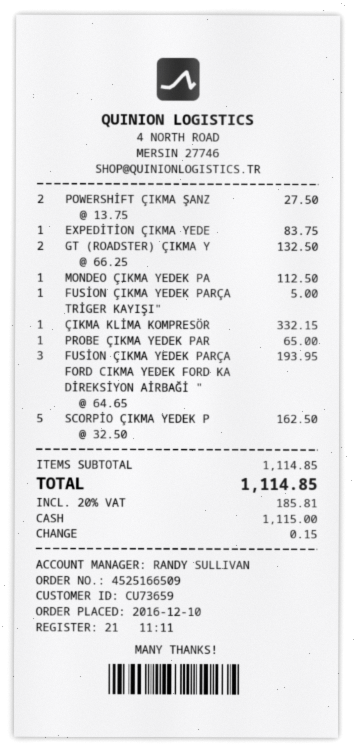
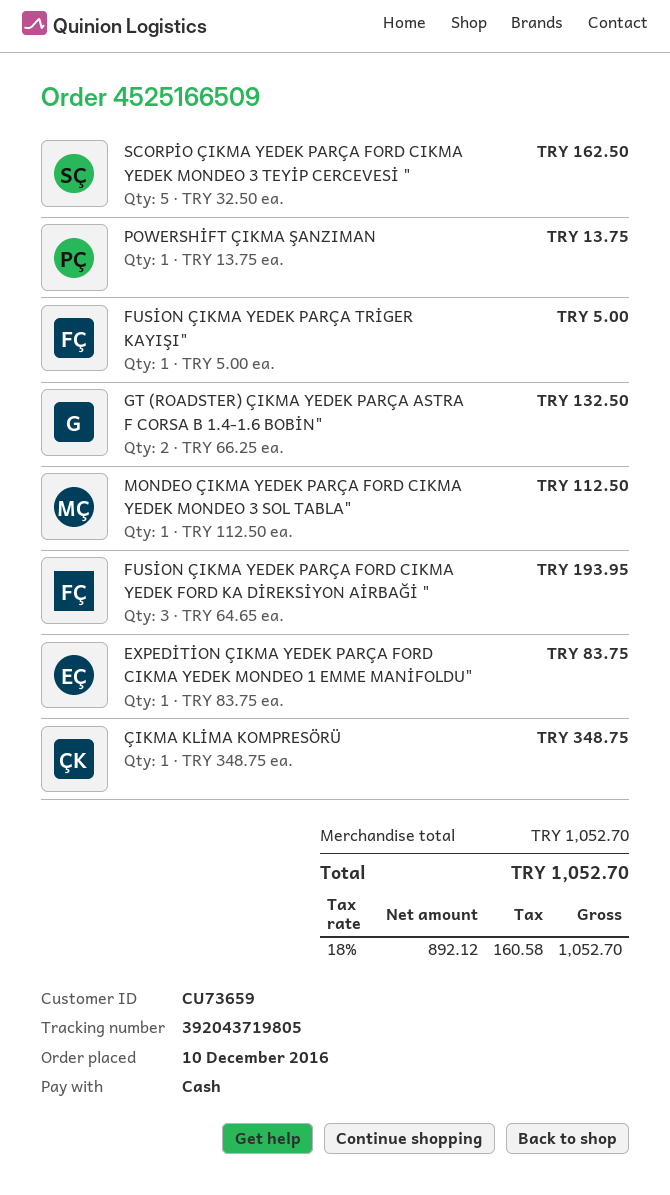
POWERSHİFT ÇIKMA ŞANZ: 2 x 13.75 = 27.50 -> 1 x 13.75 = 13.75
ÇIKMA KLİMA KOMPRESÖR: 1 x 332.15 = 332.15 -> 1 x 348.75 = 348.75
PROBE ÇIKMA YEDEK PAR: 1 x 65.00 = 65.00 -> none
subtotal: 1114.85 -> 1052.70
tax: 20% = 185.81 -> 18% = 160.58
total: 1114.85 -> 1052.70

